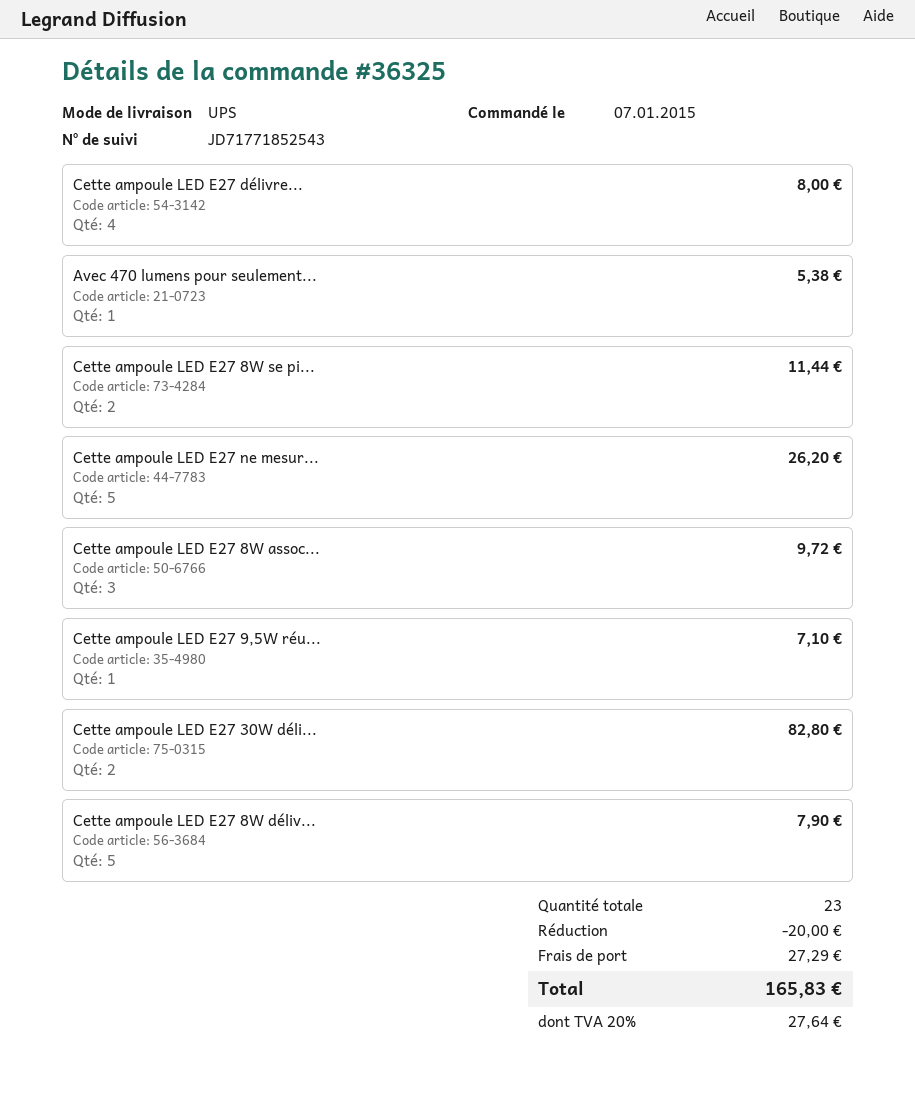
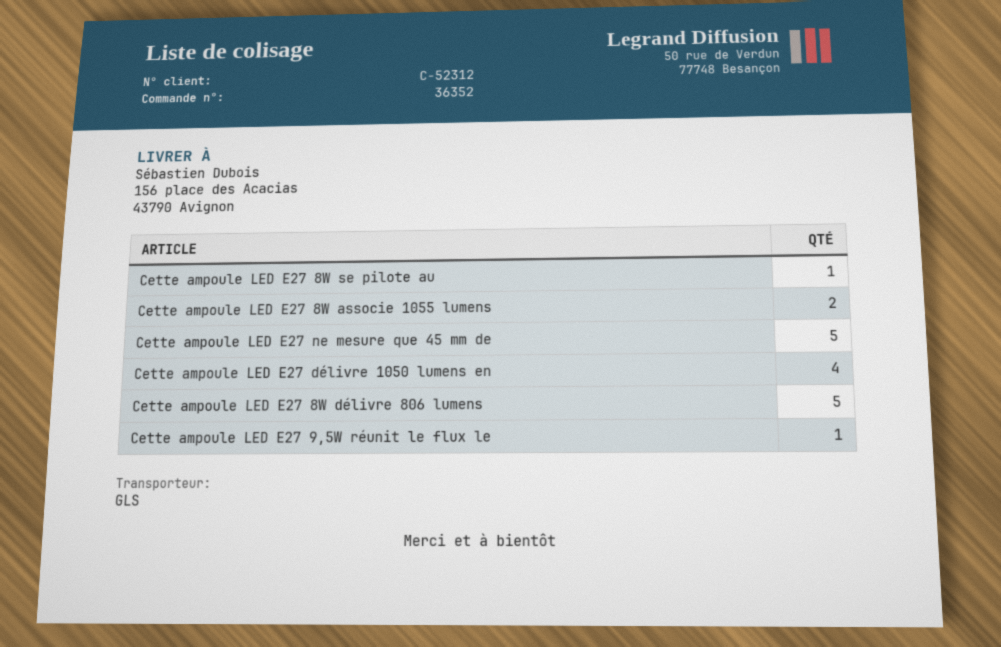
order number: 36325 -> 36352
shipping method: UPS -> GLS
Avec 470 lumens pour seulement...: 1 -> none
Cette ampoule LED E27 8W se pi...: 2 -> 1
Cette ampoule LED E27 8W assoc...: 3 -> 2
Cette ampoule LED E27 30W déli...: 2 -> none

